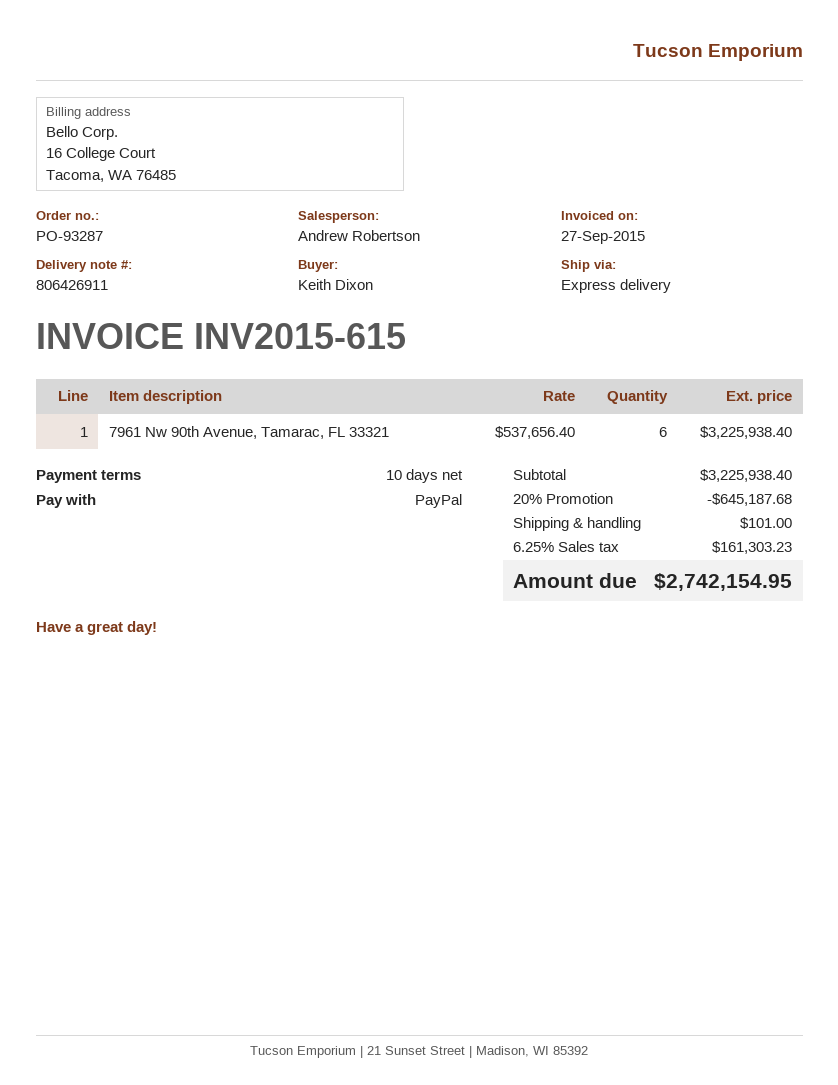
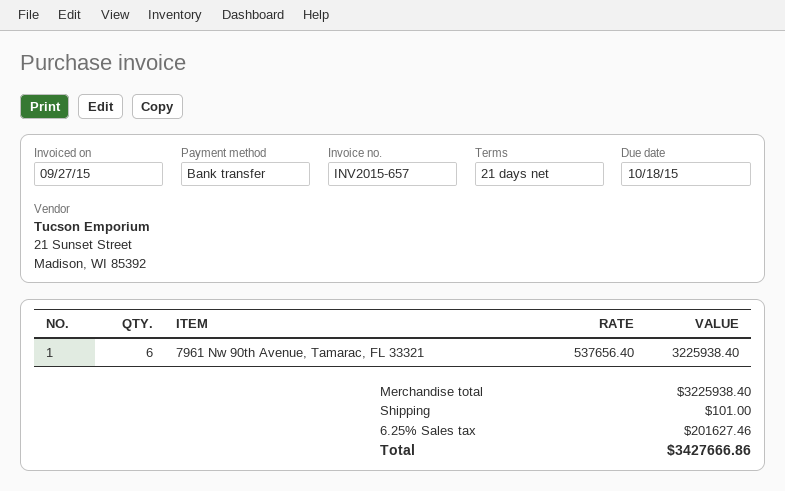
invoice number: INV2015-615 -> INV2015-657
payment terms: 10 days -> 21 days
payment method: PayPal -> bank transfer
discount: 20% = 645187.68 -> none
tax: 6.25% = 161303.23 -> 6.25% = 201627.46
total: 2742154.95 -> 3427666.86

